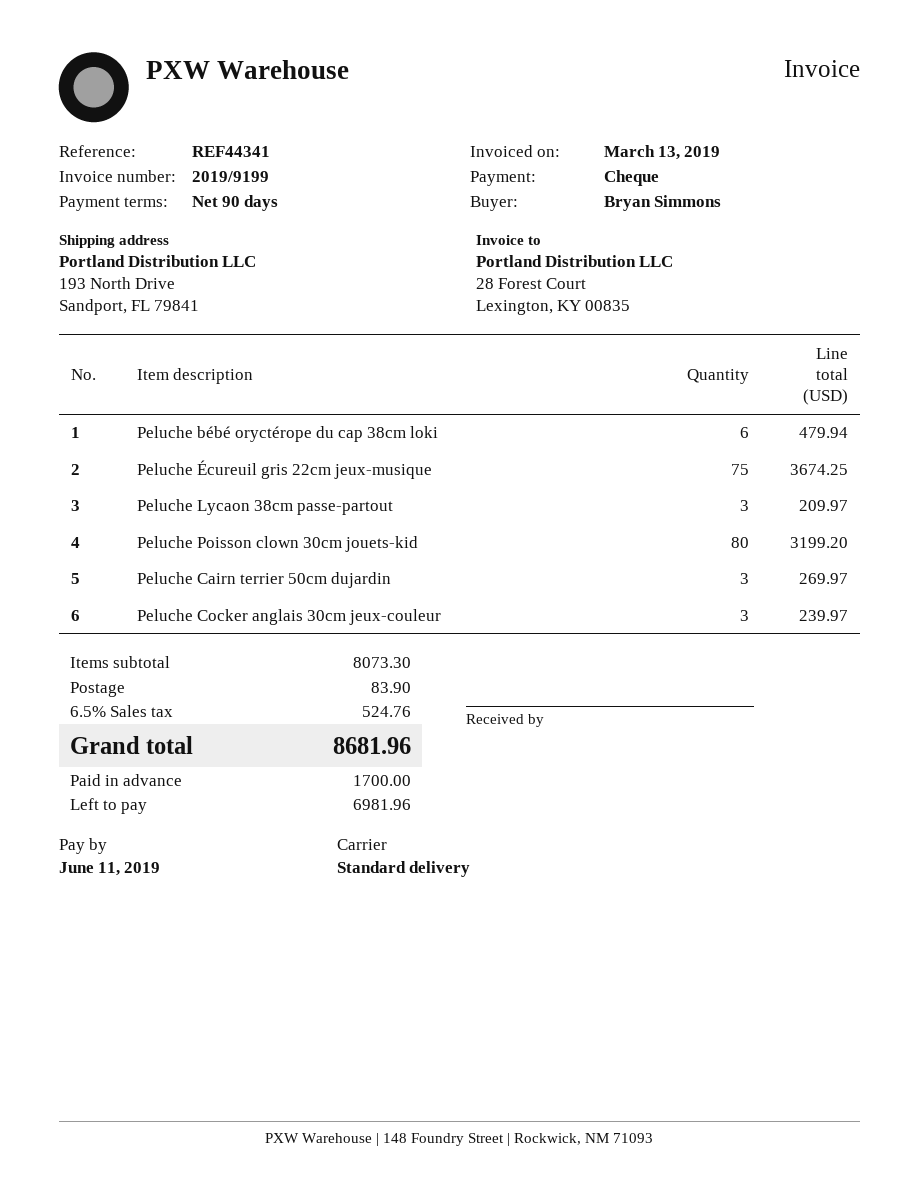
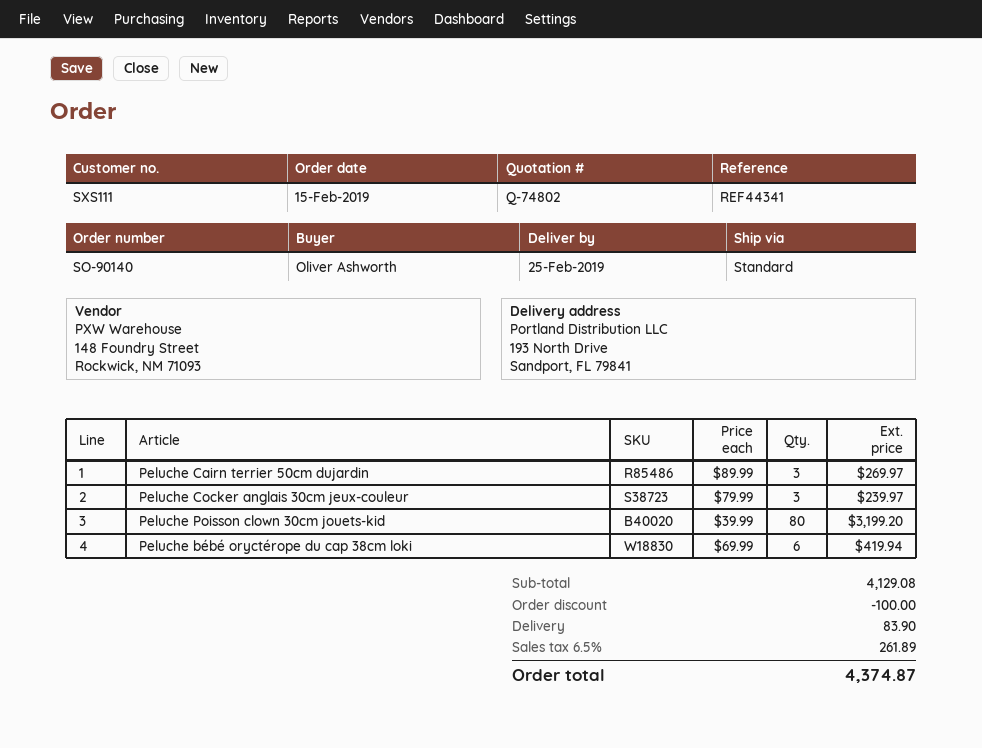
ordered by: Bryan Simmons -> Oliver Ashworth
Peluche bébé oryctérope du cap 38cm loki: 6 for 479.94 -> 6 for 419.94
Peluche Écureuil gris 22cm jeux-musique: 75 for 3674.25 -> none
Peluche Lycaon 38cm passe-partout: 3 for 209.97 -> none
subtotal: 8073.30 -> 4129.08
discount: none -> 100.00
tax: 6.5% = 524.76 -> 6.5% = 261.89
total: 8681.96 -> 4374.87

